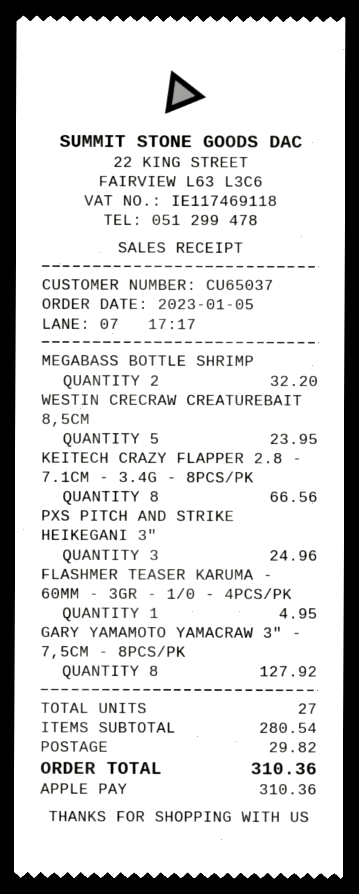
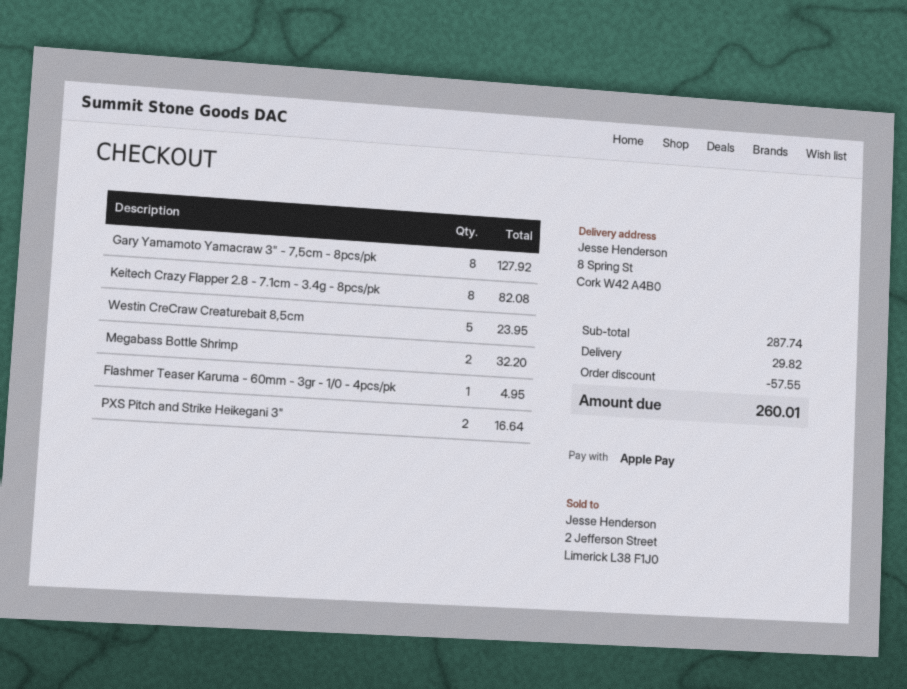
KEITECH CRAZY FLAPPER 2.8 - 7.1CM - 3.4G - 8PCS/PK: 8 for 66.56 -> 8 for 82.08
PXS PITCH AND STRIKE HEIKEGANI 3": 3 for 24.96 -> 2 for 16.64
subtotal: 280.54 -> 287.74
discount: none -> 57.55
total: 310.36 -> 260.01

